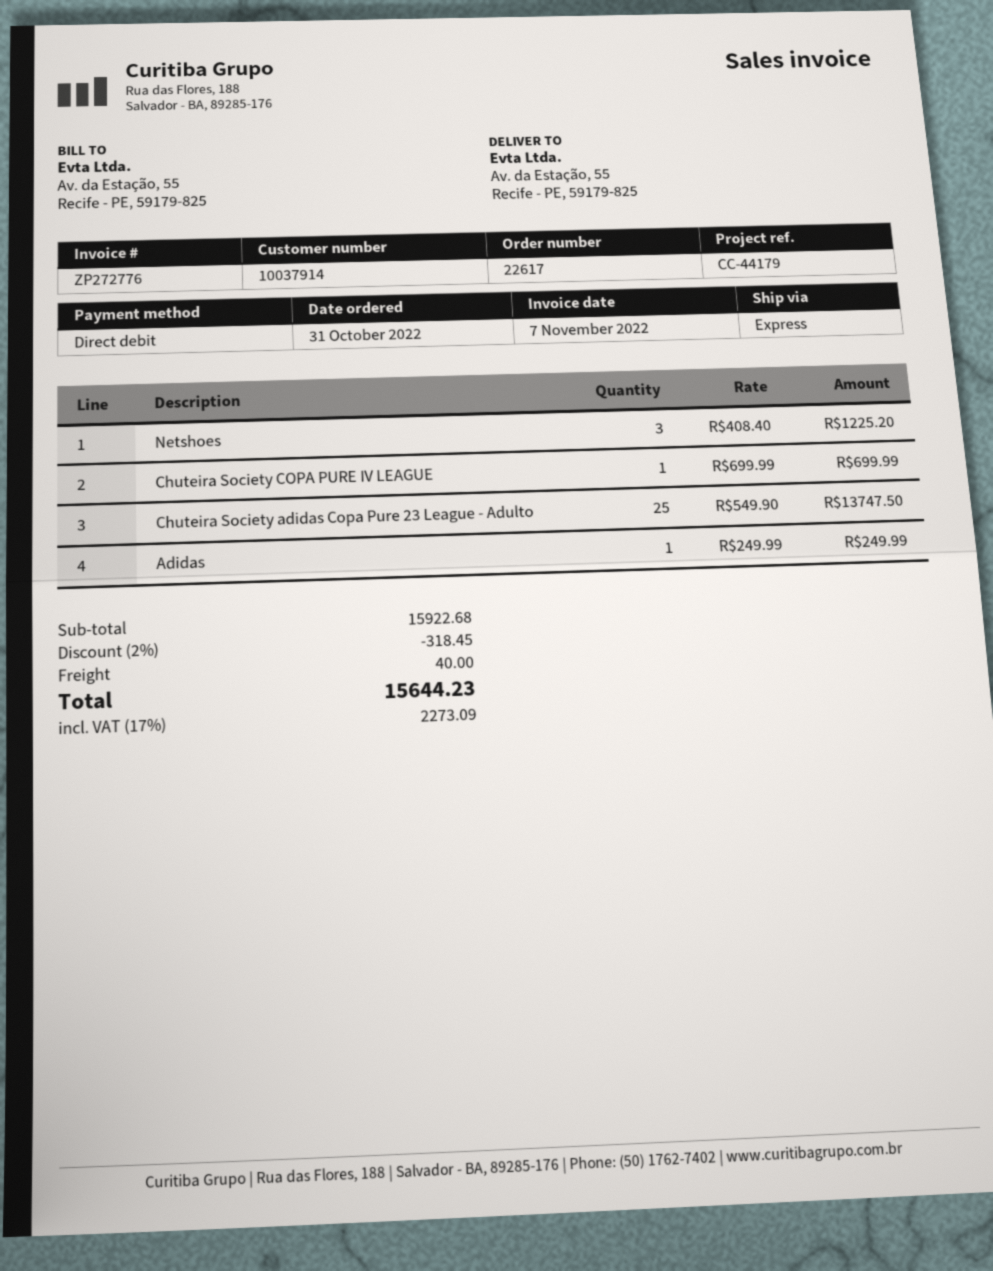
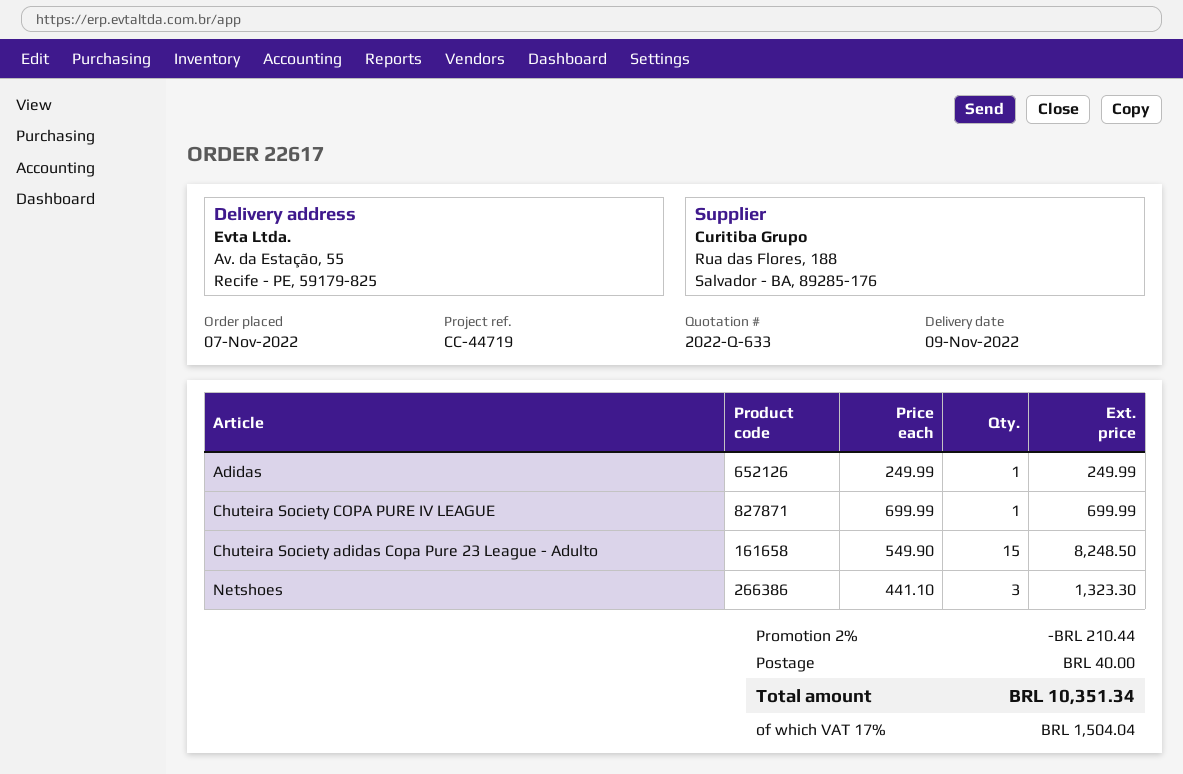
order date: 2022-10-31 -> 2022-11-07
reference: CC-44179 -> CC-44719
Netshoes: 3 x 408.40 = 1225.20 -> 3 x 441.10 = 1323.30
Chuteira Society adidas Copa Pure 23 League - Adulto: 25 x 549.90 = 13747.50 -> 15 x 549.90 = 8248.50
discount: 2% = 318.45 -> 2% = 210.44
tax: 17% = 2273.09 -> 17% = 1504.04
total: 15644.23 -> 10351.34

